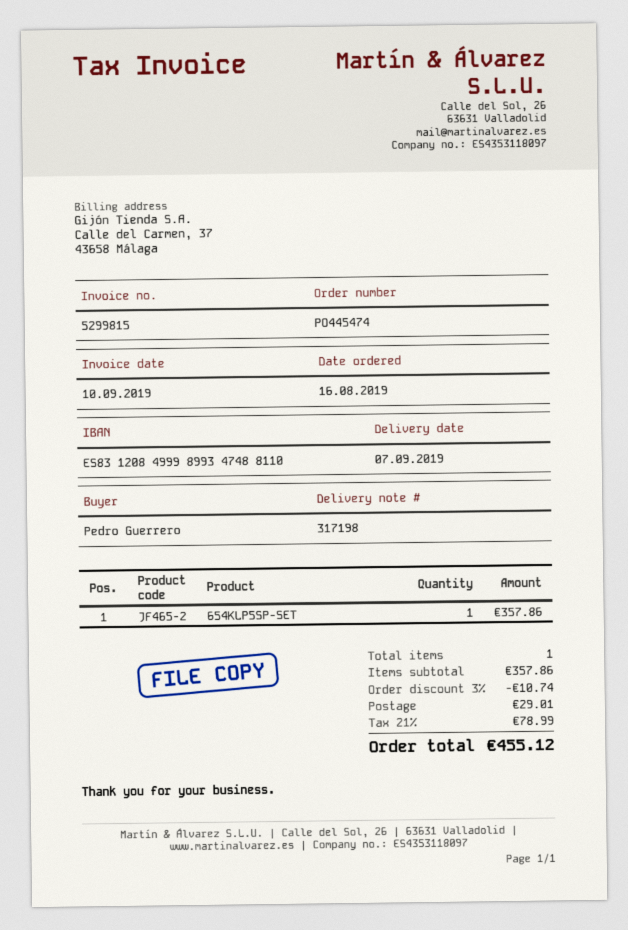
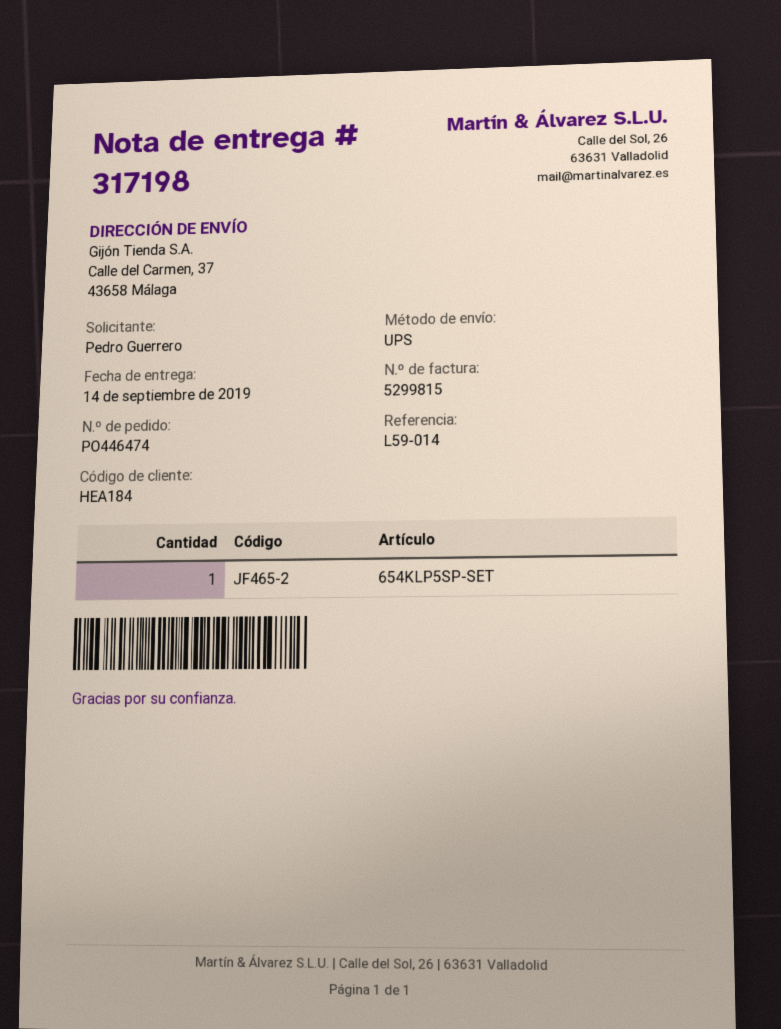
order number: PO445474 -> PO446474
delivery date: 2019-09-07 -> 2019-09-14

